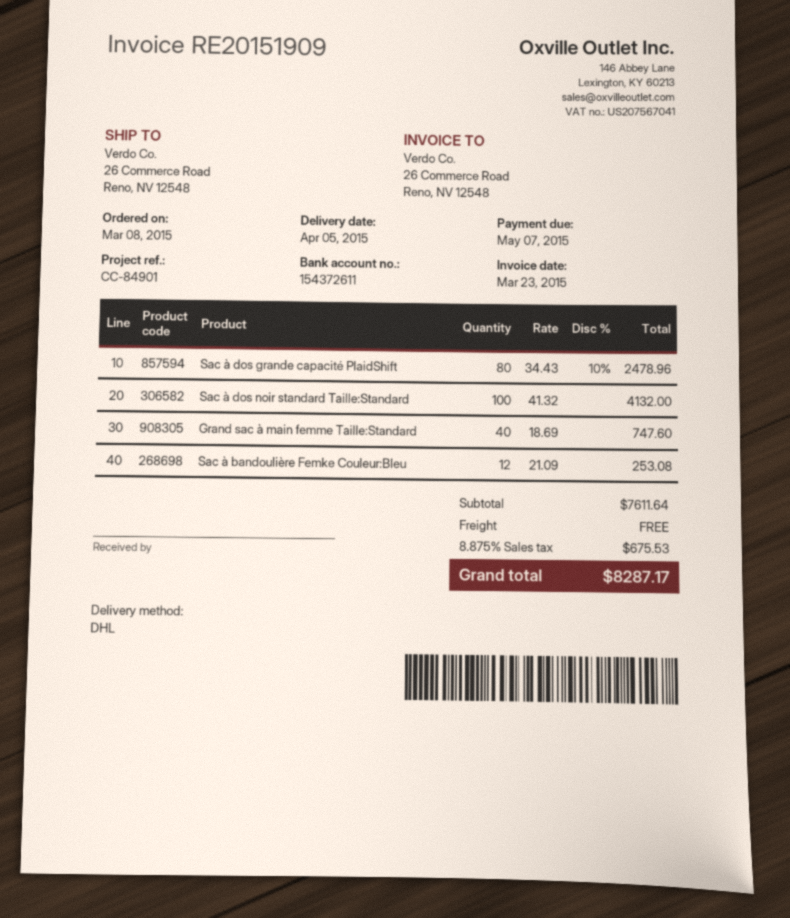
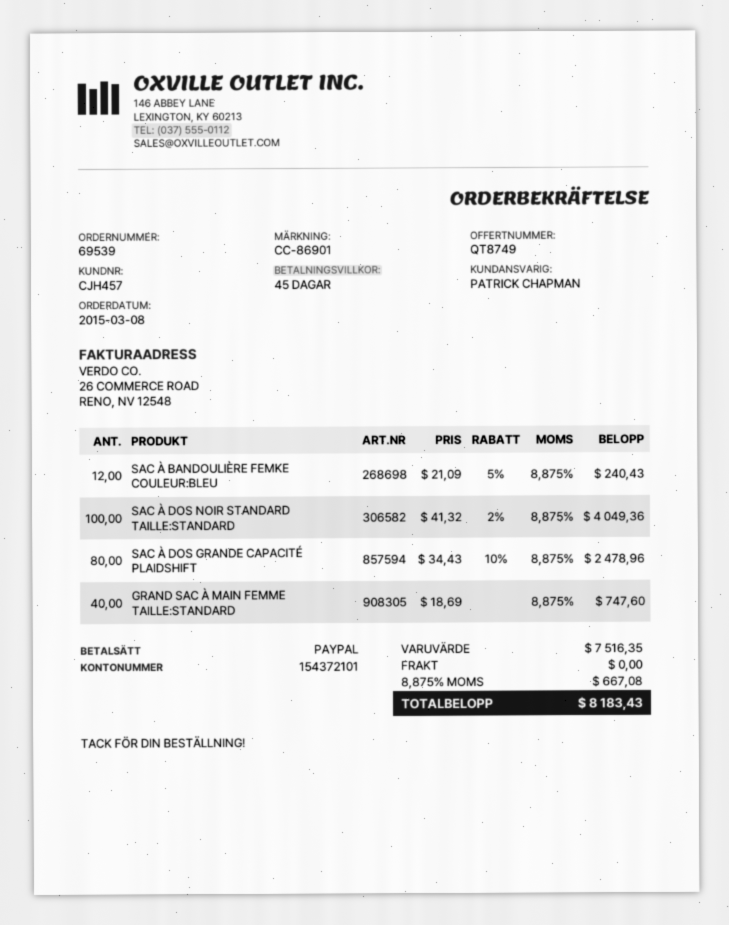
reference: CC-84901 -> CC-86901
bank account: 154372611 -> 154372101
Sac à dos noir standard Taille:Standard: 100 x 41.32 = 4132.00 -> 100 x 41.32 - 2% = 4049.36
Sac à bandoulière Femke Couleur:Bleu: 12 x 21.09 = 253.08 -> 12 x 21.09 - 5% = 240.43
subtotal: 7611.64 -> 7516.35
tax: 8.875% = 675.53 -> 8.875% = 667.08
total: 8287.17 -> 8183.43

